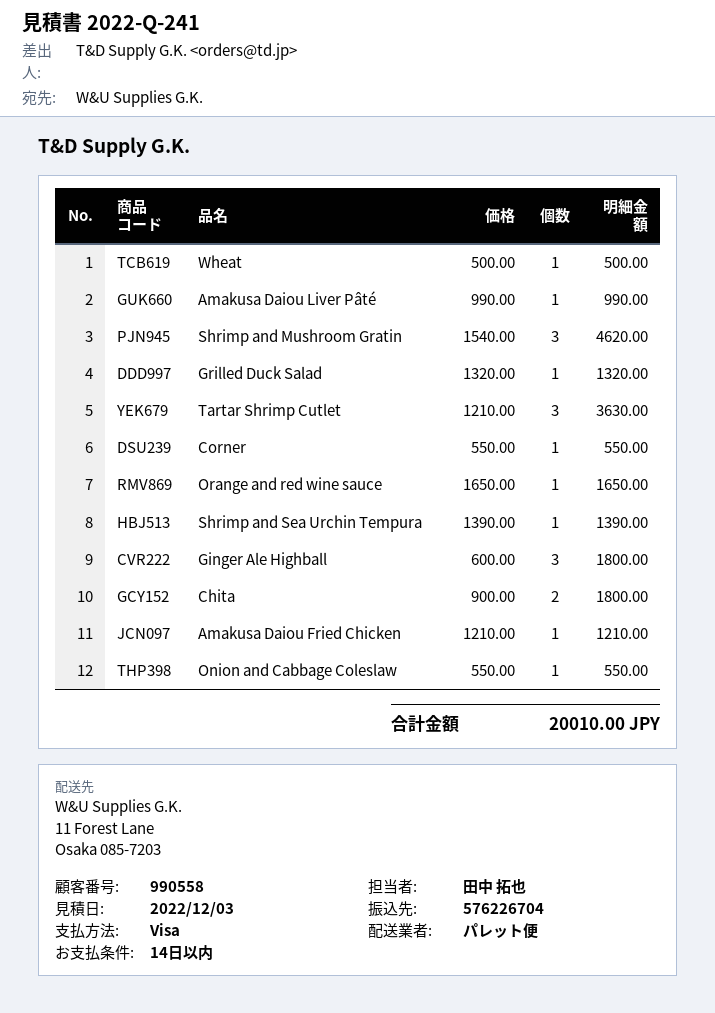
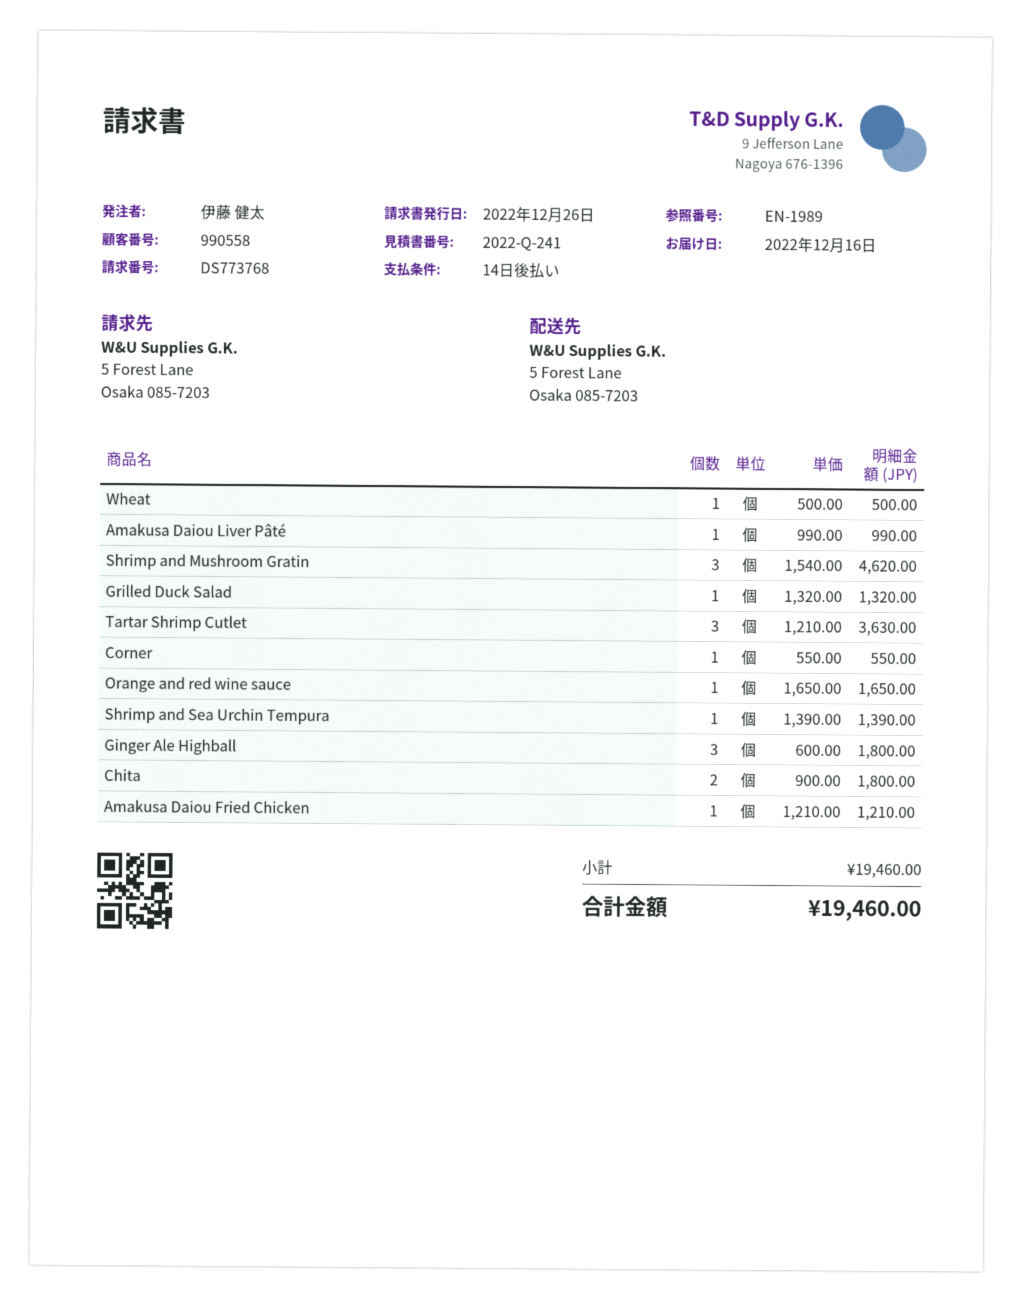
ship to: 11 Forest Lane, Osaka 085-7203 -> 5 Forest Lane, Osaka 085-7203
Onion and Cabbage Coleslaw: 1 x 550.00 = 550.00 -> none
total: 20010.00 -> 19460.00

